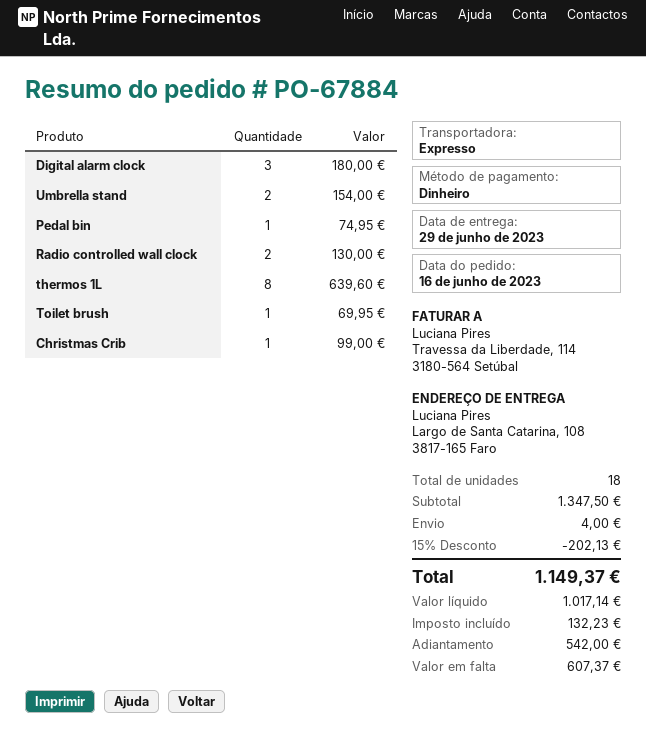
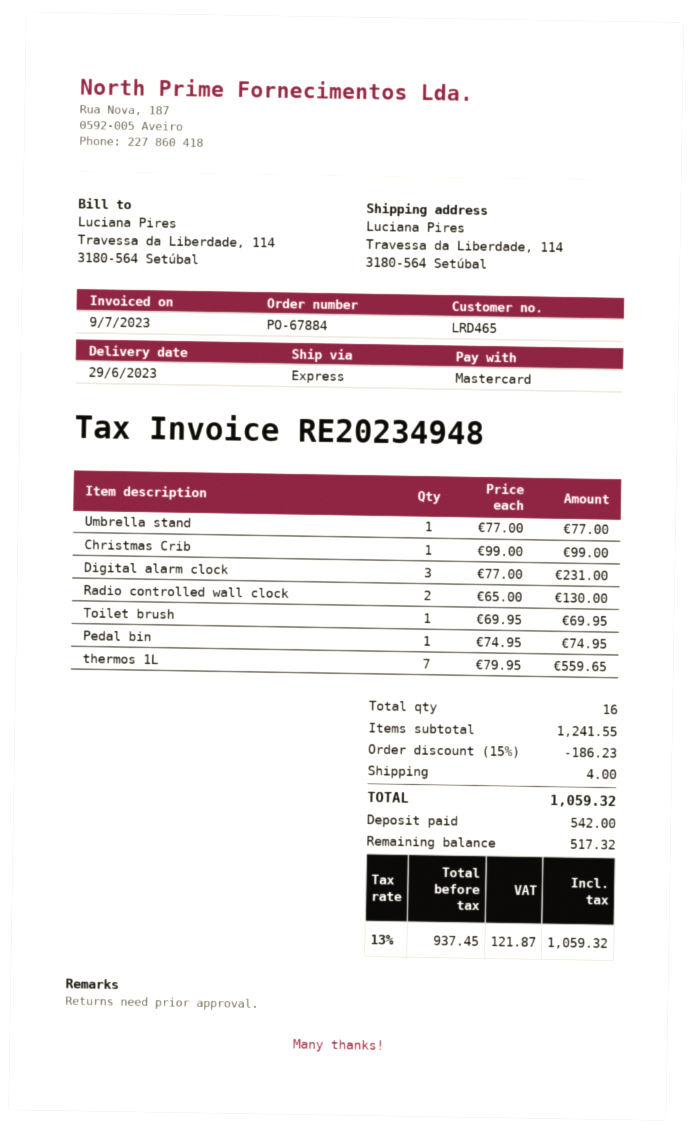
payment method: cash -> Mastercard
ship to: Largo de Santa Catarina, 108, 3817-165 Faro -> Travessa da Liberdade, 114, 3180-564 Setúbal
Digital alarm clock: 3 for 180.00 -> 3 for 231.00
Umbrella stand: 2 for 154.00 -> 1 for 77.00
thermos 1L: 8 for 639.60 -> 7 for 559.65
total quantity: 18 -> 16
subtotal: 1347.50 -> 1241.55
discount: 15% = 202.13 -> 15% = 186.23
net: 1017.14 -> 937.45
tax: 132.23 -> 121.87
total: 1149.37 -> 1059.32
balance: 607.37 -> 517.32

